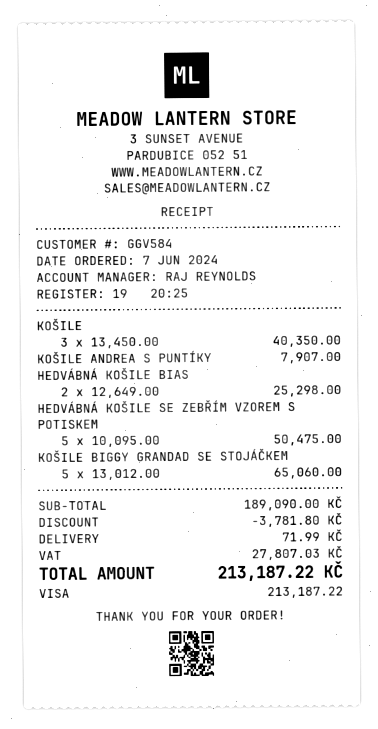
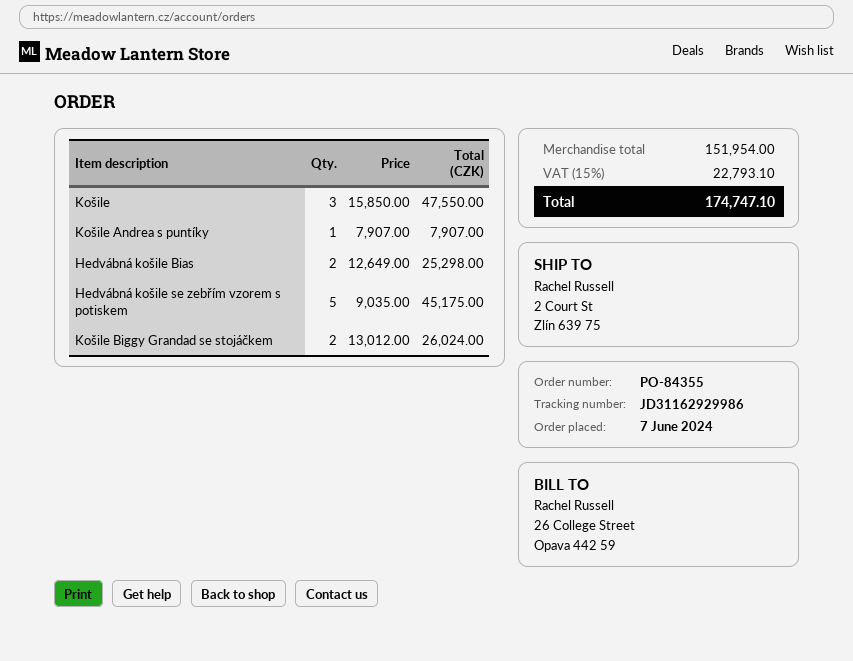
KOŠILE: 3 x 13450.00 = 40350.00 -> 3 x 15850.00 = 47550.00
HEDVÁBNÁ KOŠILE SE ZEBŘÍM VZOREM S POTISKEM: 5 x 10095.00 = 50475.00 -> 5 x 9035.00 = 45175.00
KOŠILE BIGGY GRANDAD SE STOJÁČKEM: 5 x 13012.00 = 65060.00 -> 2 x 13012.00 = 26024.00
subtotal: 189090.00 -> 151954.00
discount: 3781.80 -> none
shipping: 71.99 -> none
tax: 27807.03 -> 22793.10
total: 213187.22 -> 174747.10

